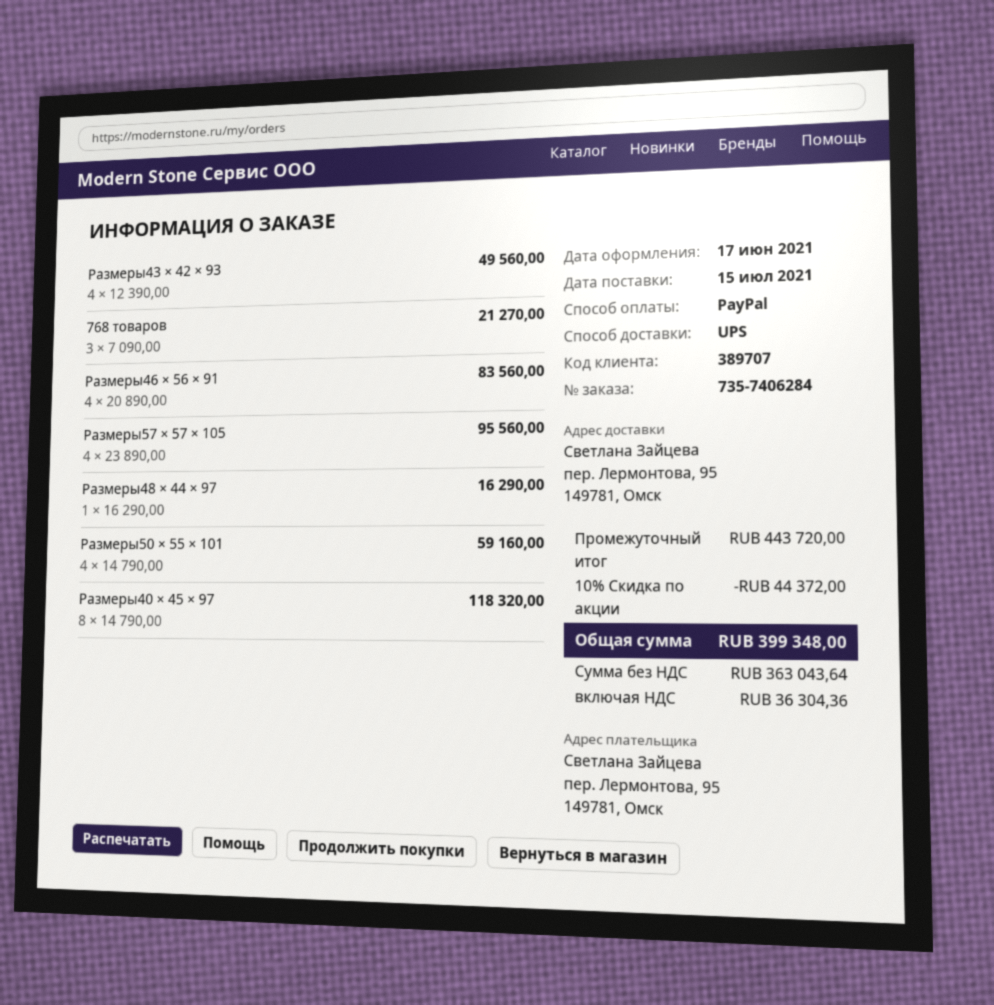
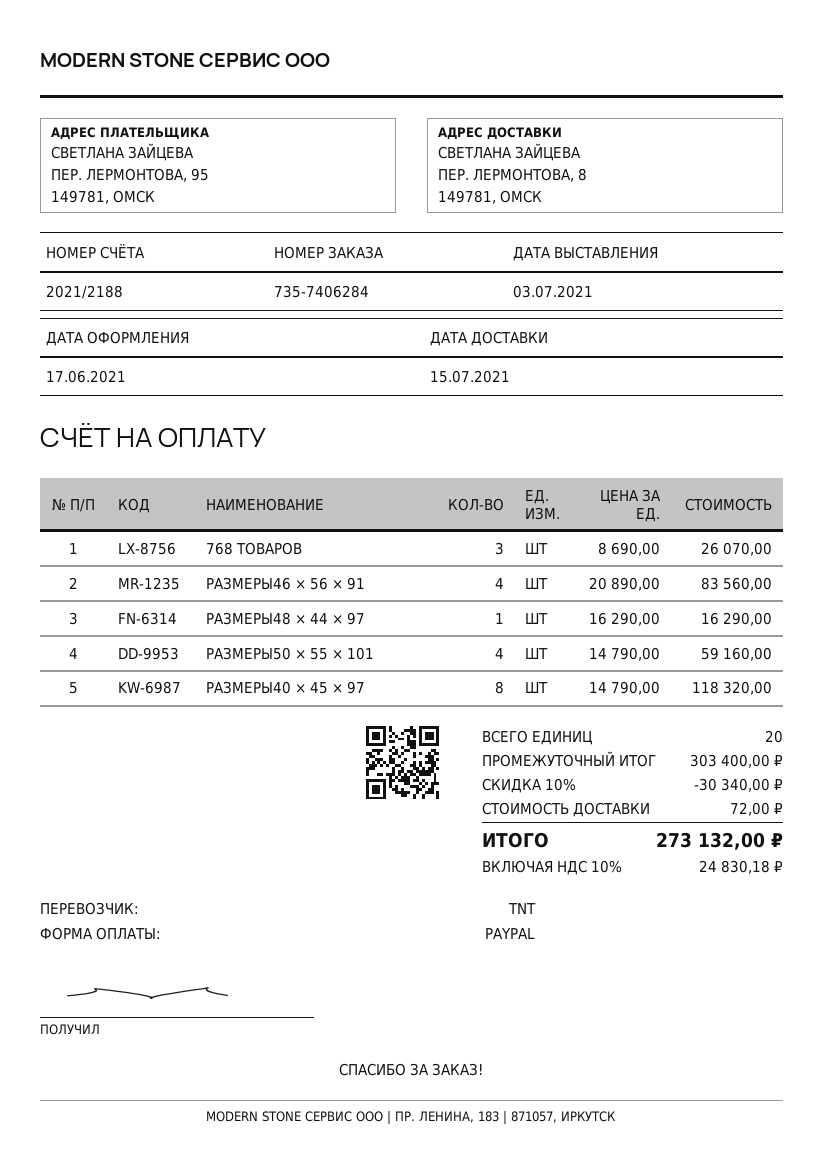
shipping method: UPS -> TNT
ship to: пер. Лермонтова, 95, 149781, Омск -> ПЕР. ЛЕРМОНТОВА, 8, 149781, ОМСК
Размеры43 × 42 × 93: 4 x 12390.00 = 49560.00 -> none
768 товаров: 3 x 7090.00 = 21270.00 -> 3 x 8690.00 = 26070.00
Размеры57 × 57 × 105: 4 x 23890.00 = 95560.00 -> none
subtotal: 443720.00 -> 303400.00
discount: 10% = 44372.00 -> 10% = 30340.00
shipping: none -> 72.00
tax: 36304.36 -> 24830.18
total: 399348.00 -> 273132.00

